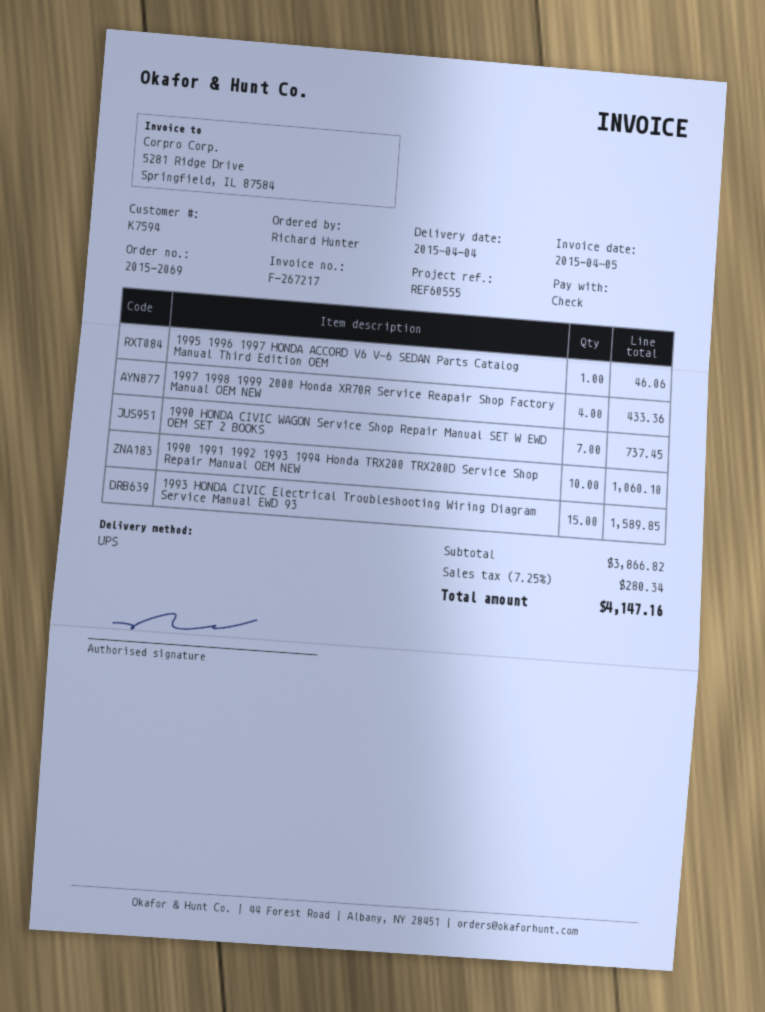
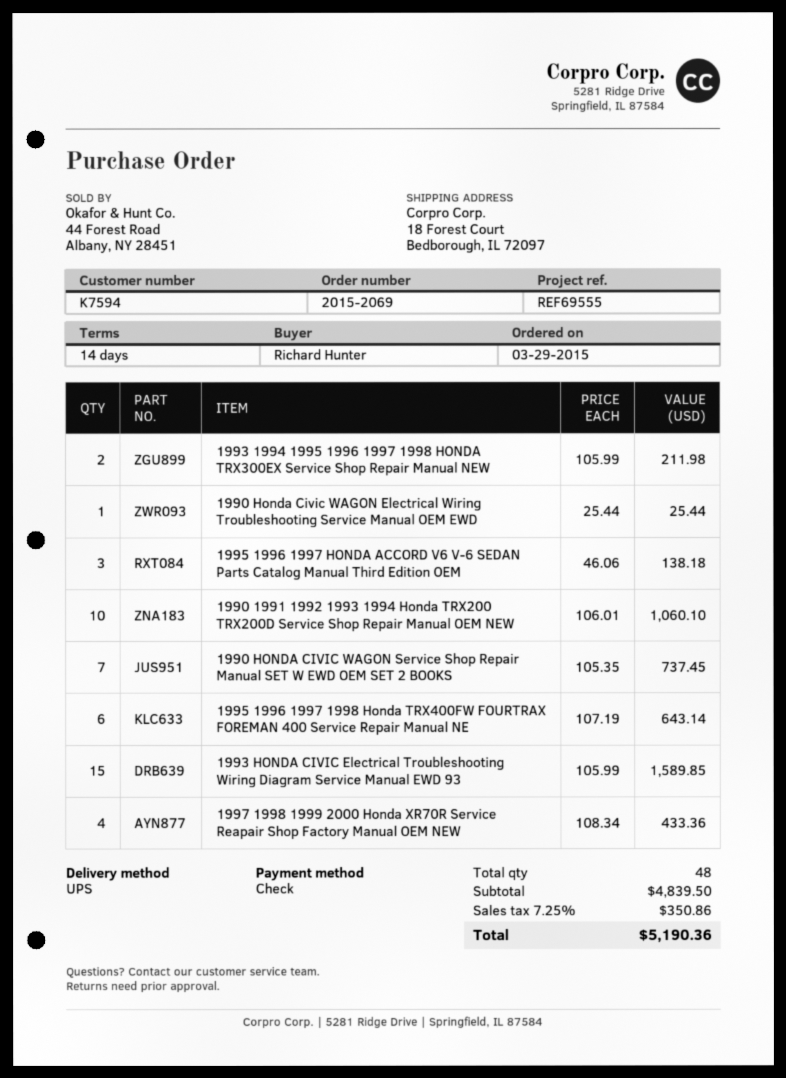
reference: REF60555 -> REF69555
1995 1996 1997 HONDA ACCORD V6 V-6 SEDAN Parts Catalog Manual Third Edition OEM: 1 for 46.06 -> 3 for 138.18
1993 1994 1995 1996 1997 1998 HONDA TRX300EX Service Shop Repair Manual NEW: none -> 2 for 211.98
1990 Honda Civic WAGON Electrical Wiring Troubleshooting Service Manual OEM EWD: none -> 1 for 25.44
1995 1996 1997 1998 Honda TRX400FW FOURTRAX FOREMAN 400 Service Repair Manual NE: none -> 6 for 643.14
subtotal: 3866.82 -> 4839.50
tax: 7.25% = 280.34 -> 7.25% = 350.86
total: 4147.16 -> 5190.36

